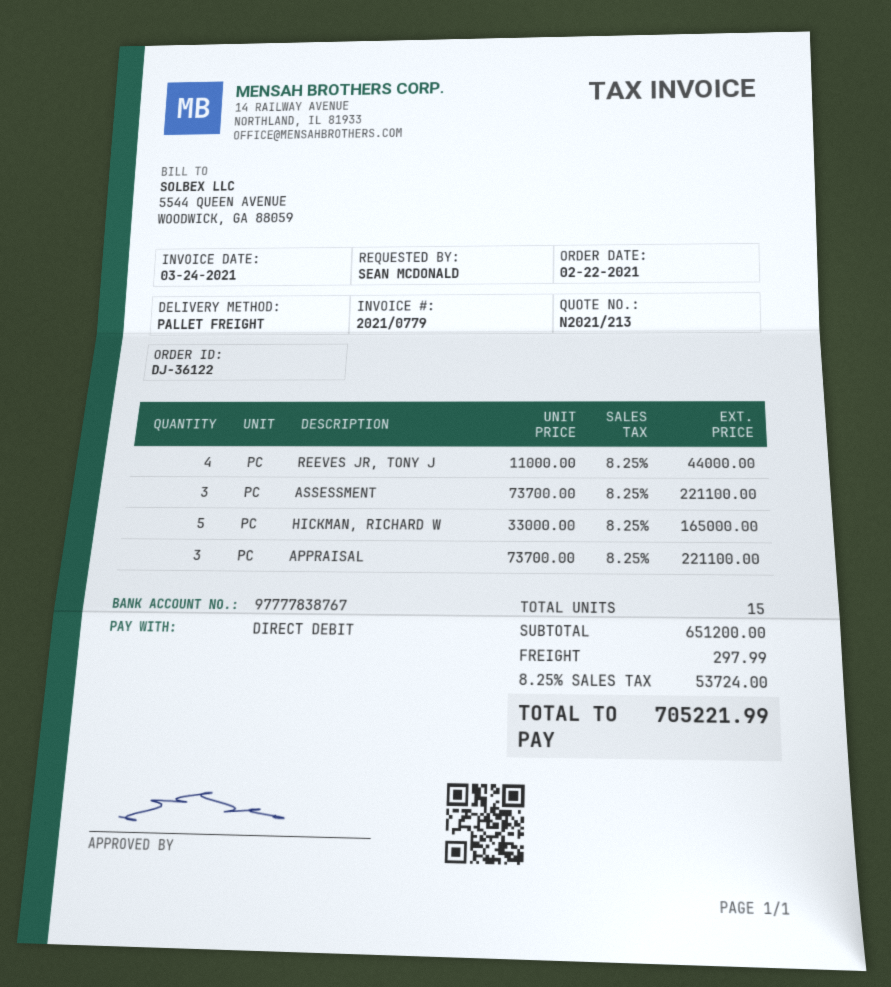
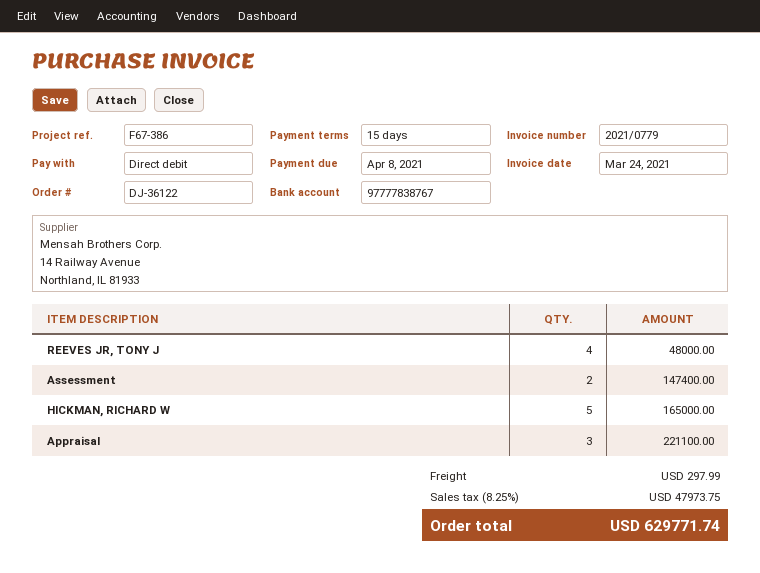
REEVES JR, TONY J: 4 for 44000.00 -> 4 for 48000.00
ASSESSMENT: 3 for 221100.00 -> 2 for 147400.00
tax: 8.25% = 53724.00 -> 8.25% = 47973.75
total: 705221.99 -> 629771.74

